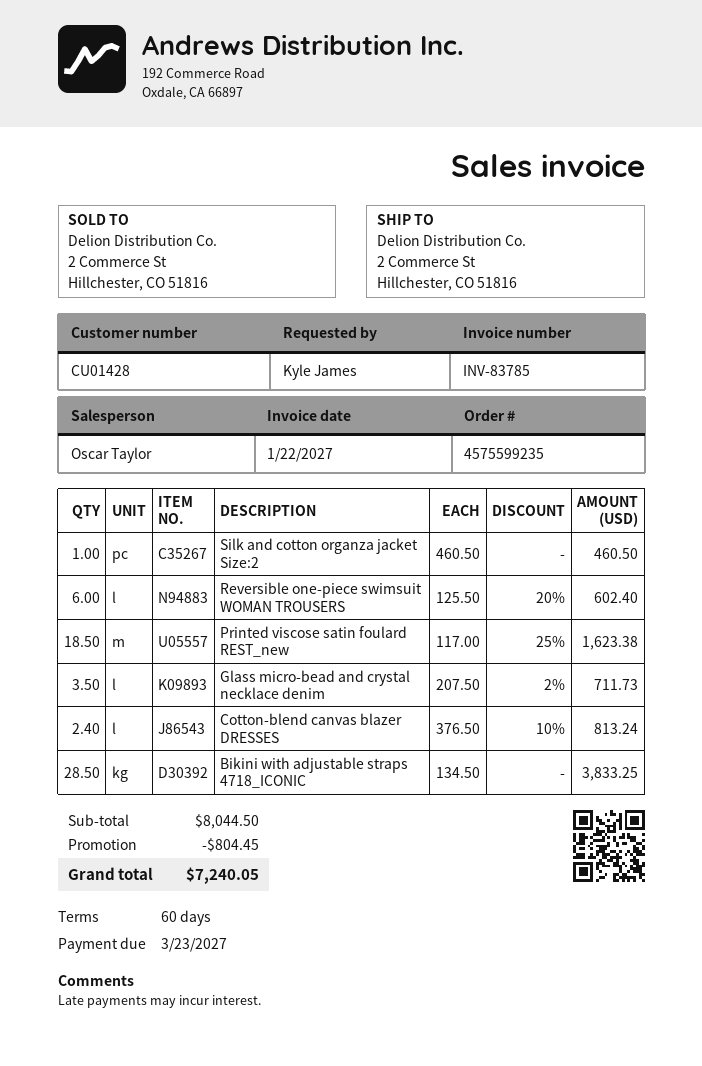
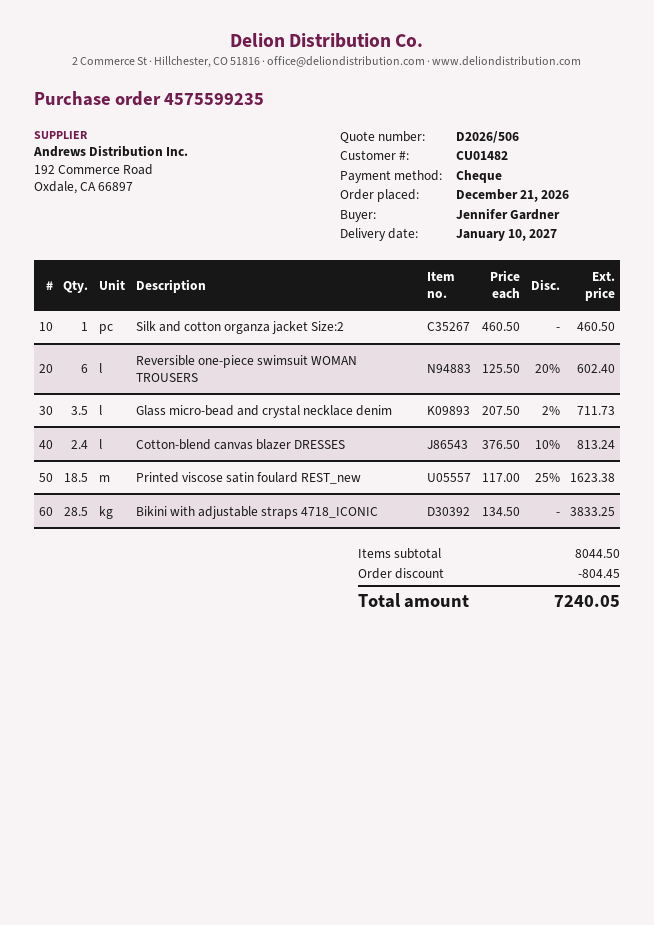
customer number: CU01428 -> CU01482
ordered by: Kyle James -> Jennifer Gardner

